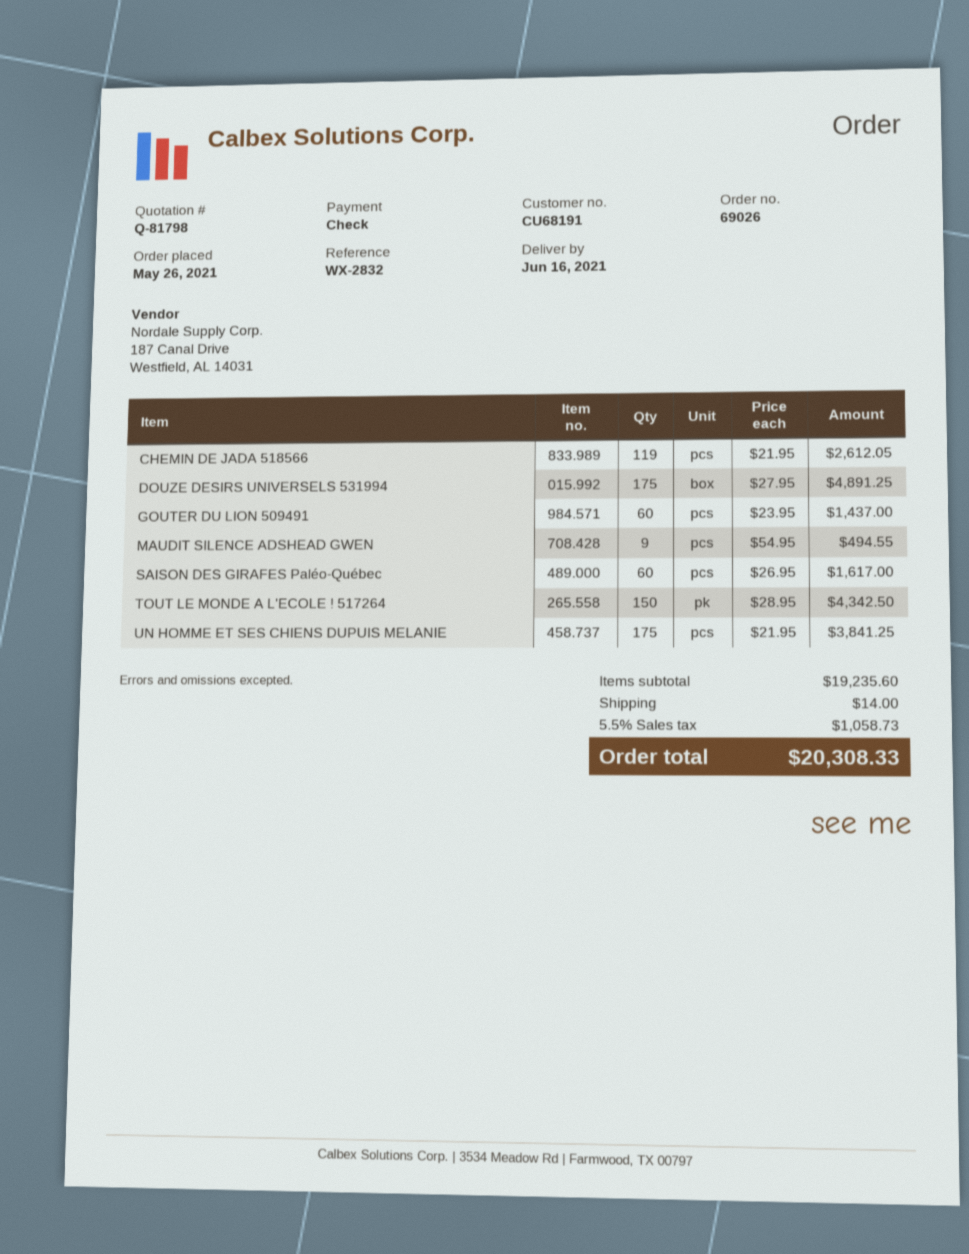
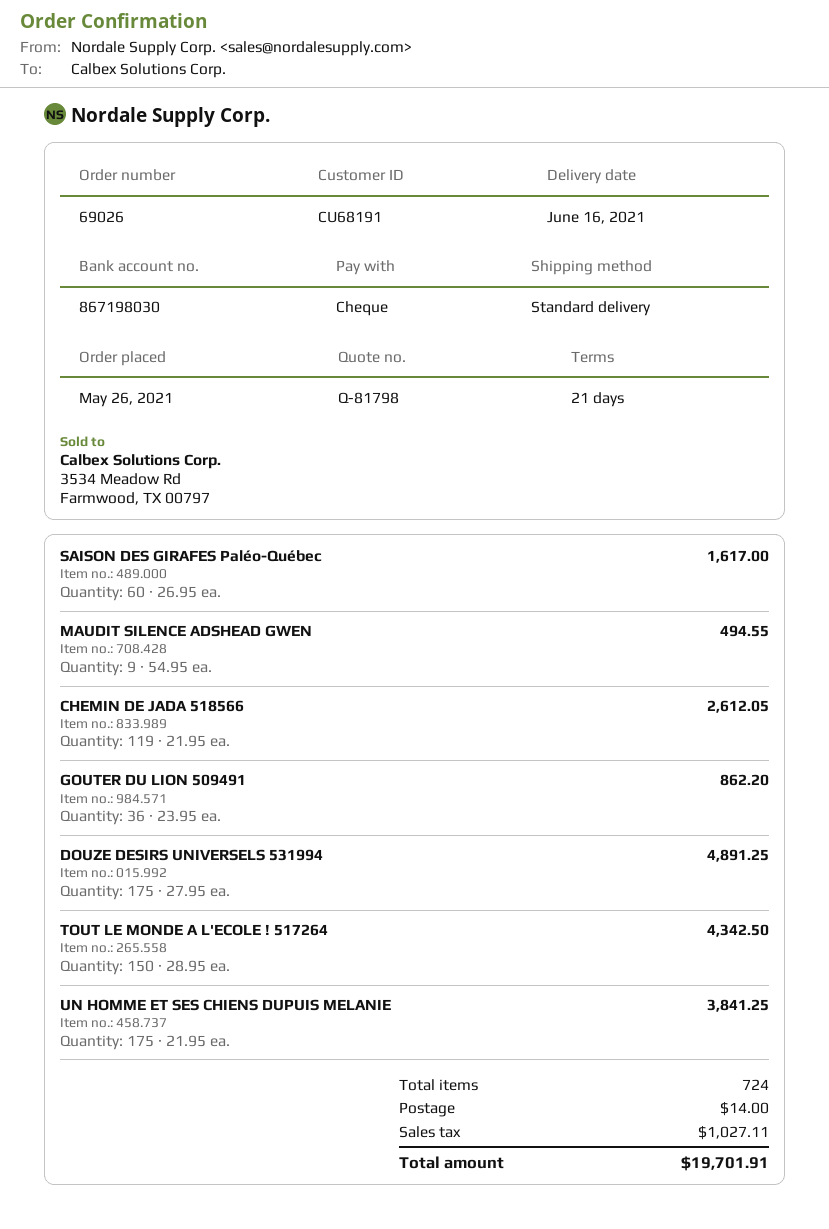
GOUTER DU LION 509491: 60 x 23.95 = 1437.00 -> 36 x 23.95 = 862.20
tax: 1058.73 -> 1027.11
total: 20308.33 -> 19701.91

